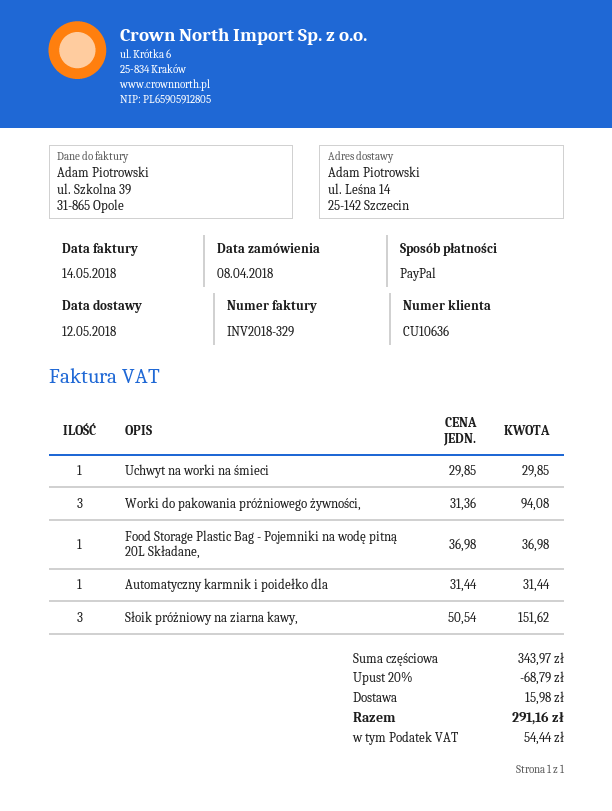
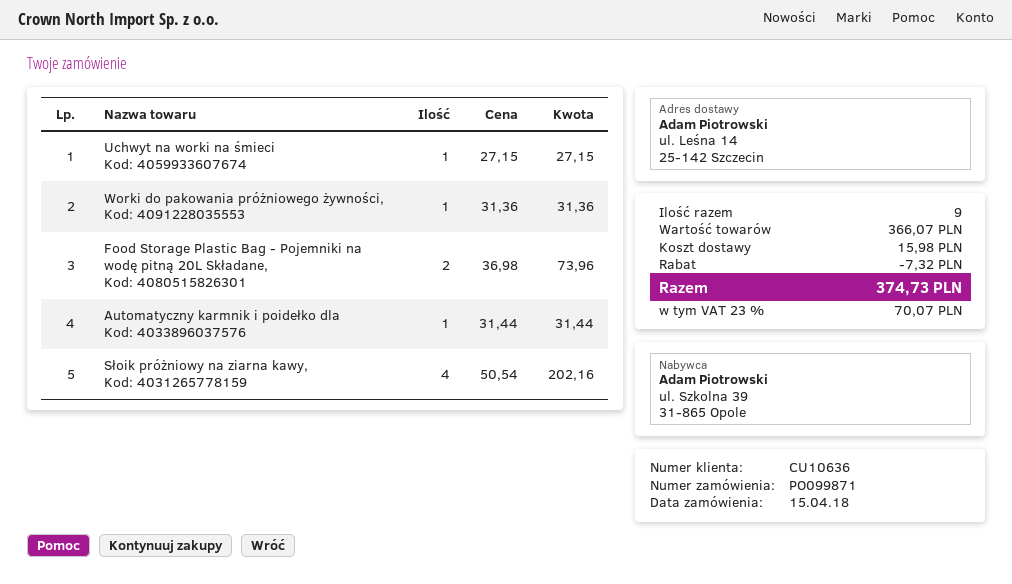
order date: 2018-04-08 -> 2018-04-15
Uchwyt na worki na śmieci: 1 x 29.85 = 29.85 -> 1 x 27.15 = 27.15
Worki do pakowania próżniowego żywności,: 3 x 31.36 = 94.08 -> 1 x 31.36 = 31.36
Food Storage Plastic Bag - Pojemniki na wodę pitną 20L Składane,: 1 x 36.98 = 36.98 -> 2 x 36.98 = 73.96
Słoik próżniowy na ziarna kawy,: 3 x 50.54 = 151.62 -> 4 x 50.54 = 202.16
subtotal: 343.97 -> 366.07
discount: 68.79 -> 7.32
tax: 54.44 -> 70.07
total: 291.16 -> 374.73

